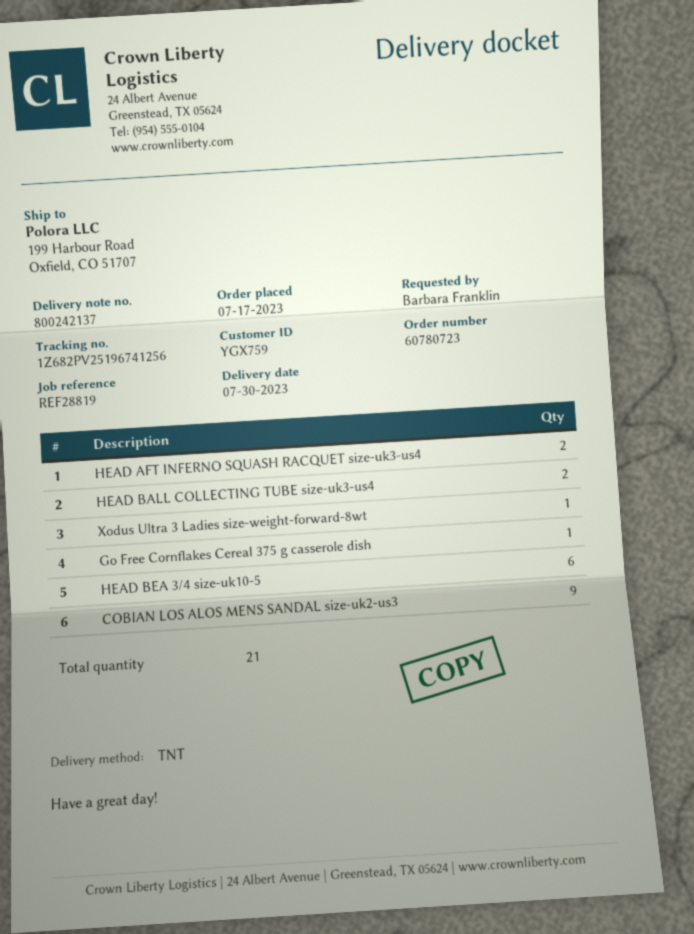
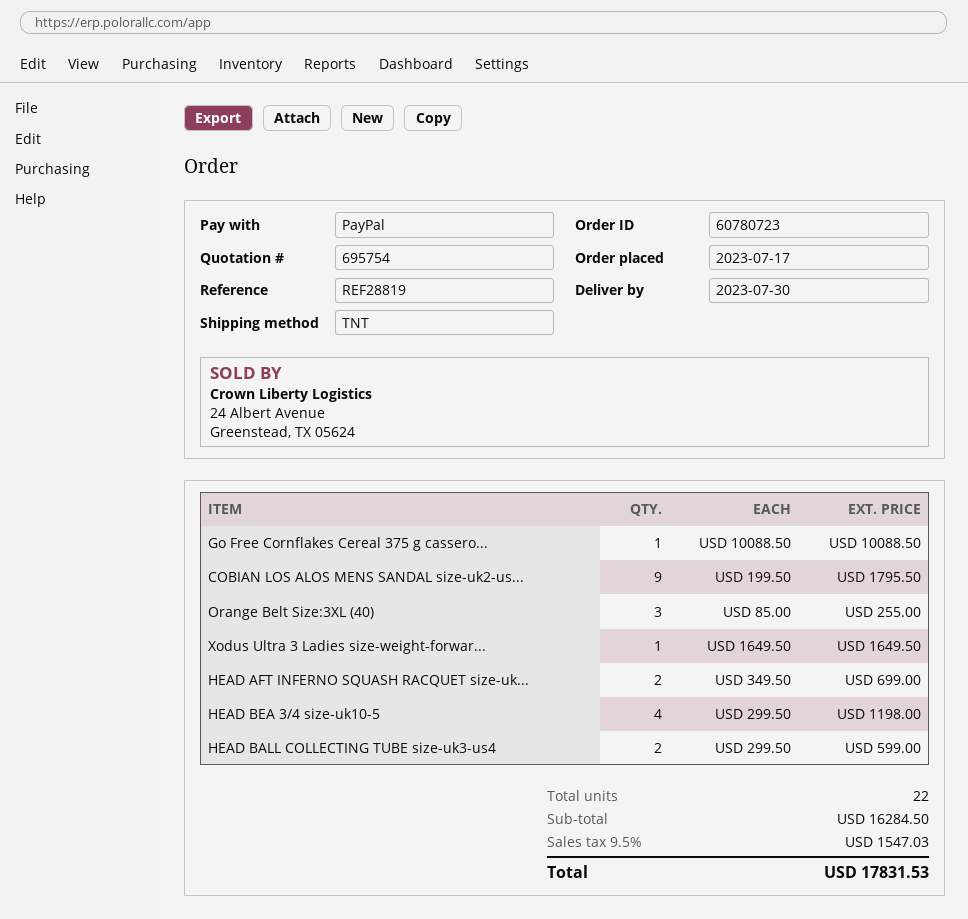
HEAD BEA 3/4 size-uk10-5: 6 -> 4
Orange Belt Size:3XL (40): none -> 3
total quantity: 21 -> 22

